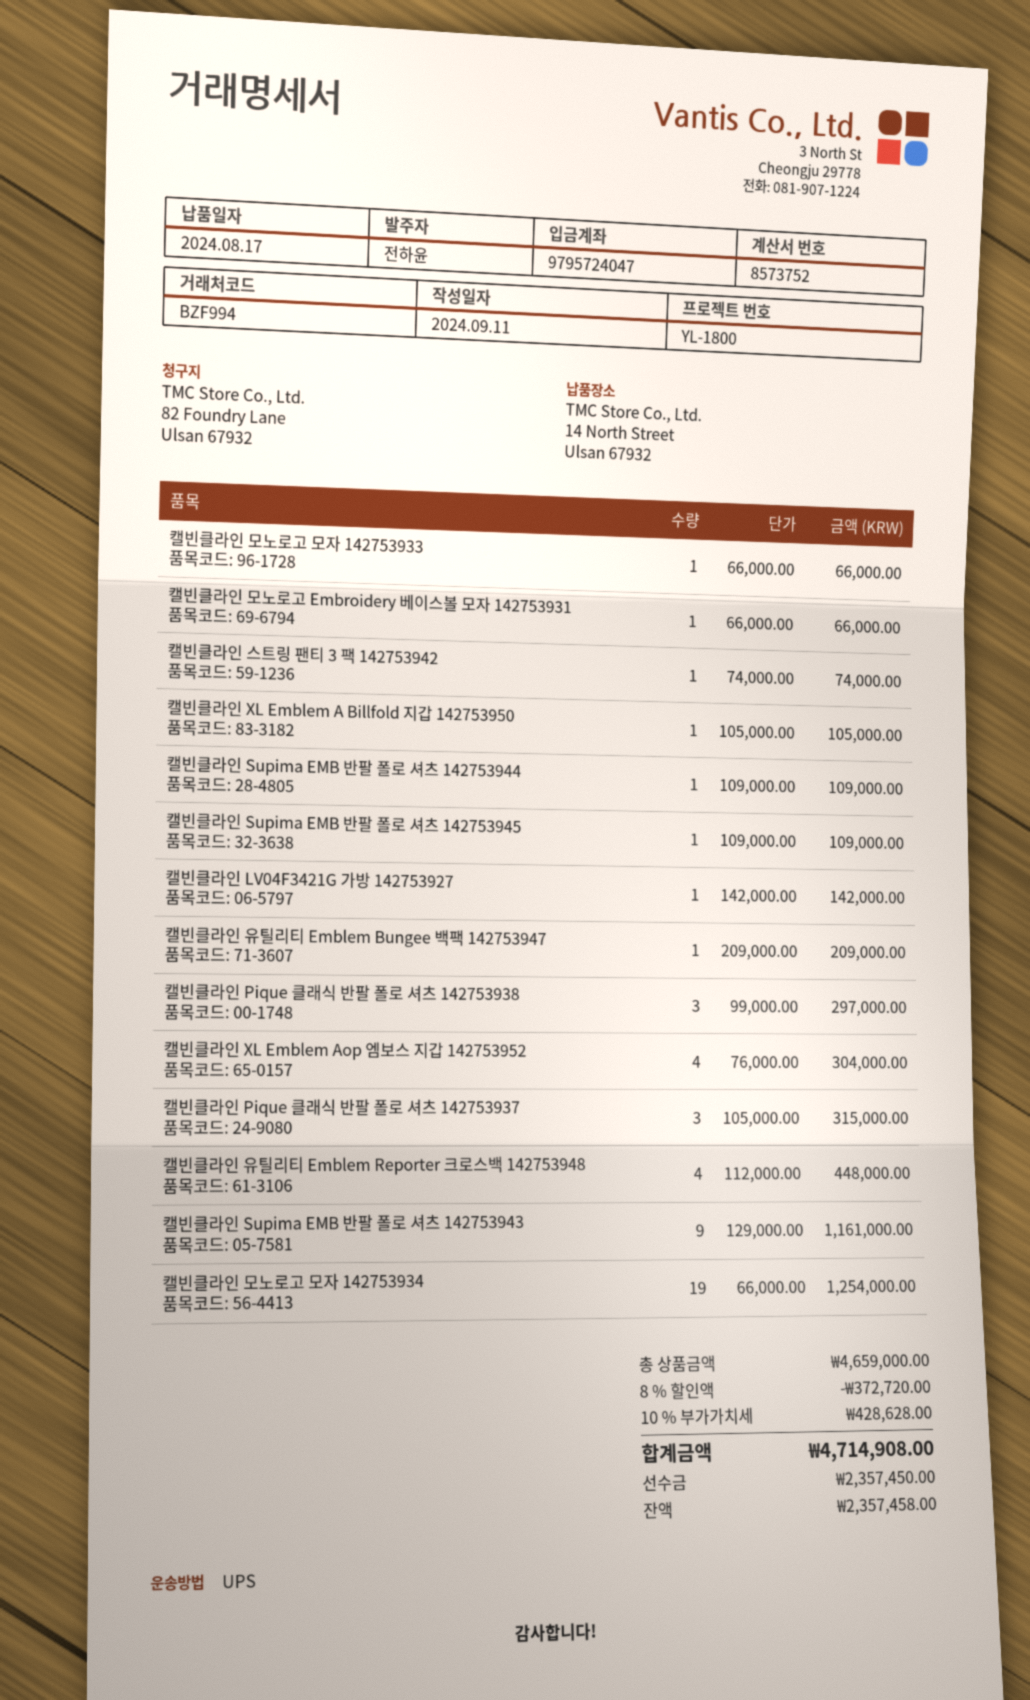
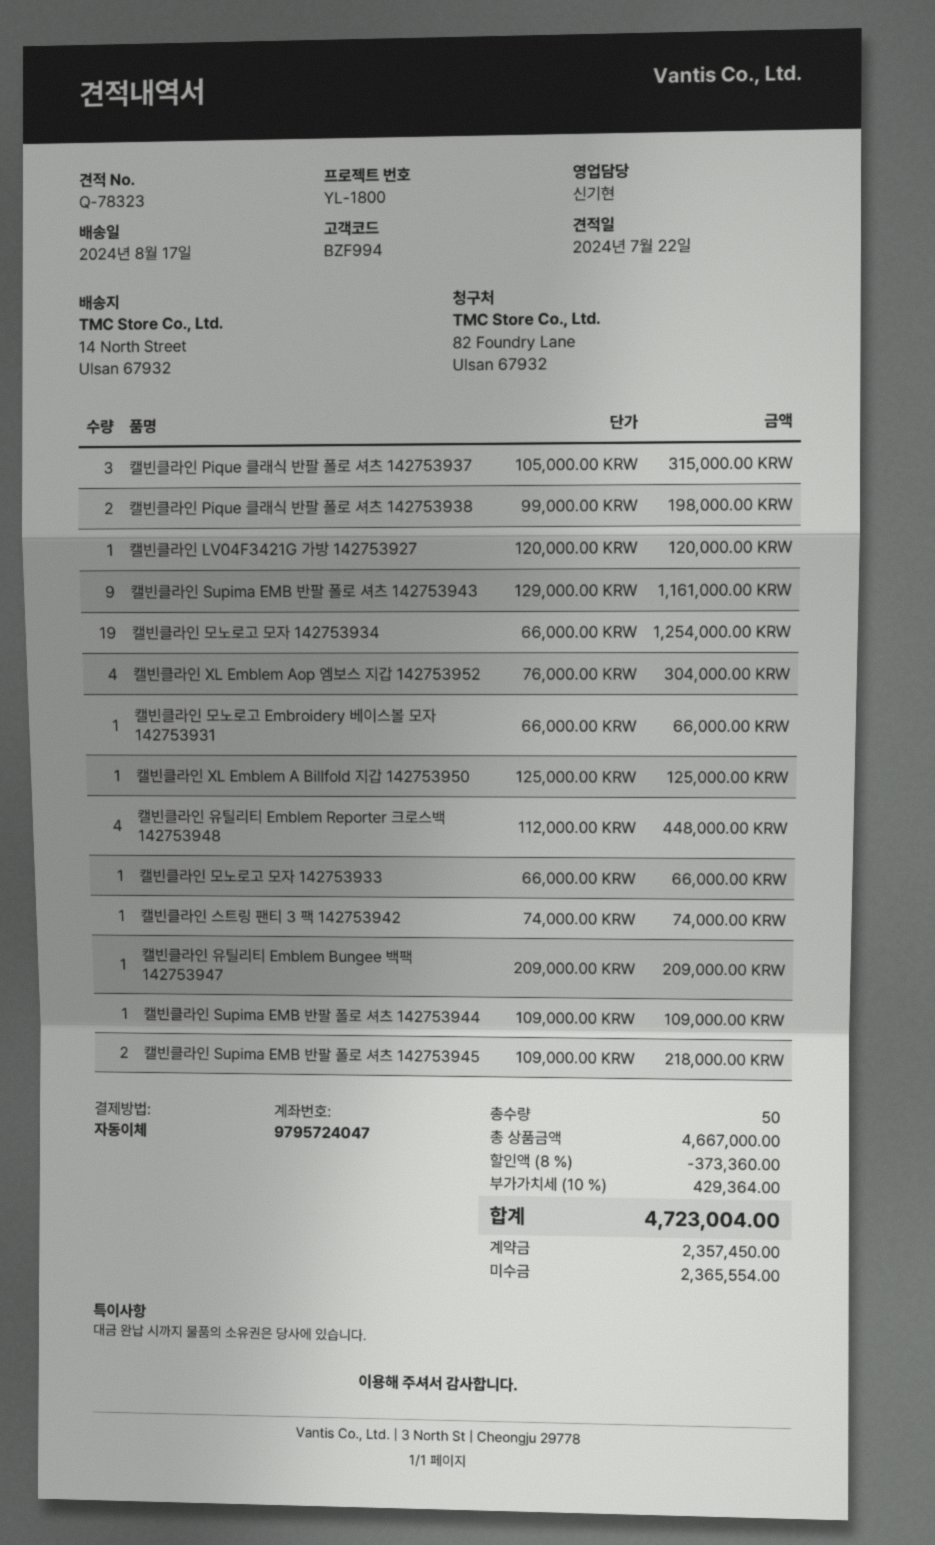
캘빈클라인 XL Emblem A Billfold 지갑 142753950: 1 x 105000.00 = 105000.00 -> 1 x 125000.00 = 125000.00
캘빈클라인 Supima EMB 반팔 폴로 셔츠 142753945: 1 x 109000.00 = 109000.00 -> 2 x 109000.00 = 218000.00
캘빈클라인 LV04F3421G 가방 142753927: 1 x 142000.00 = 142000.00 -> 1 x 120000.00 = 120000.00
캘빈클라인 Pique 클래식 반팔 폴로 셔츠 142753938: 3 x 99000.00 = 297000.00 -> 2 x 99000.00 = 198000.00
subtotal: 4659000.00 -> 4667000.00
discount: 8% = 372720.00 -> 8% = 373360.00
tax: 10% = 428628.00 -> 10% = 429364.00
total: 4714908.00 -> 4723004.00
balance: 2357458.00 -> 2365554.00

